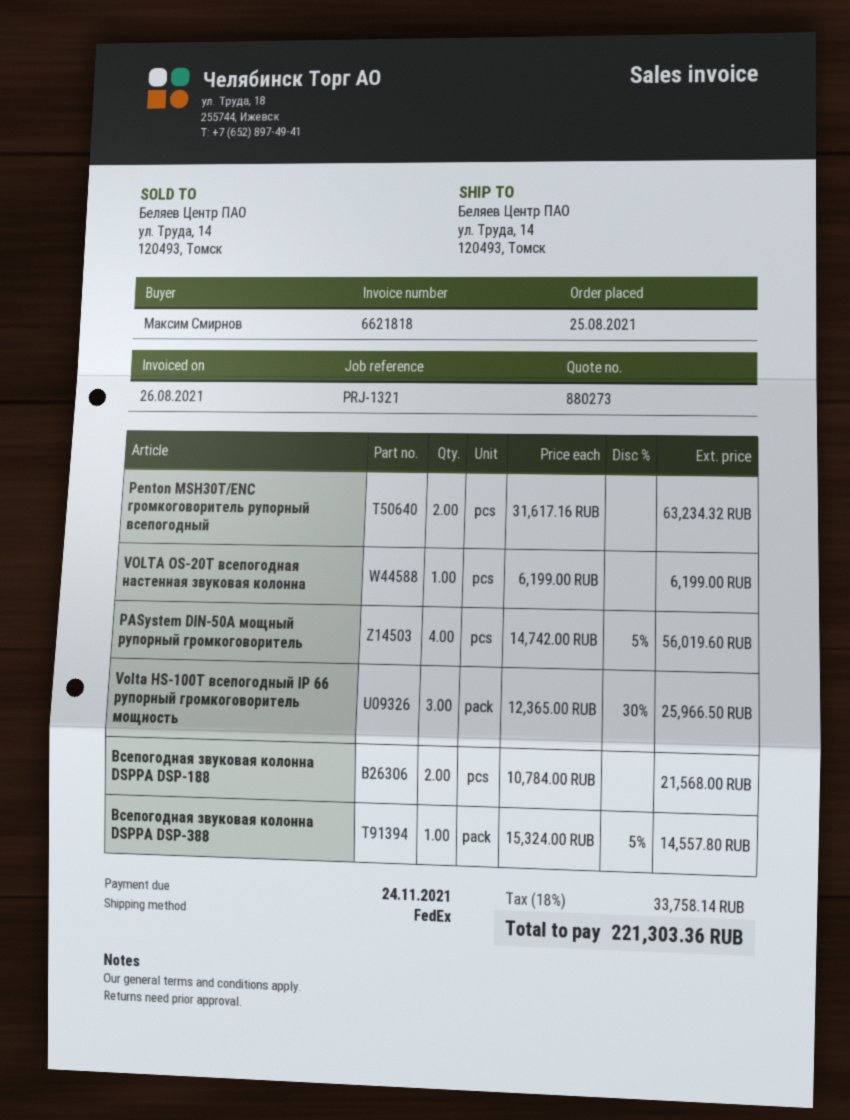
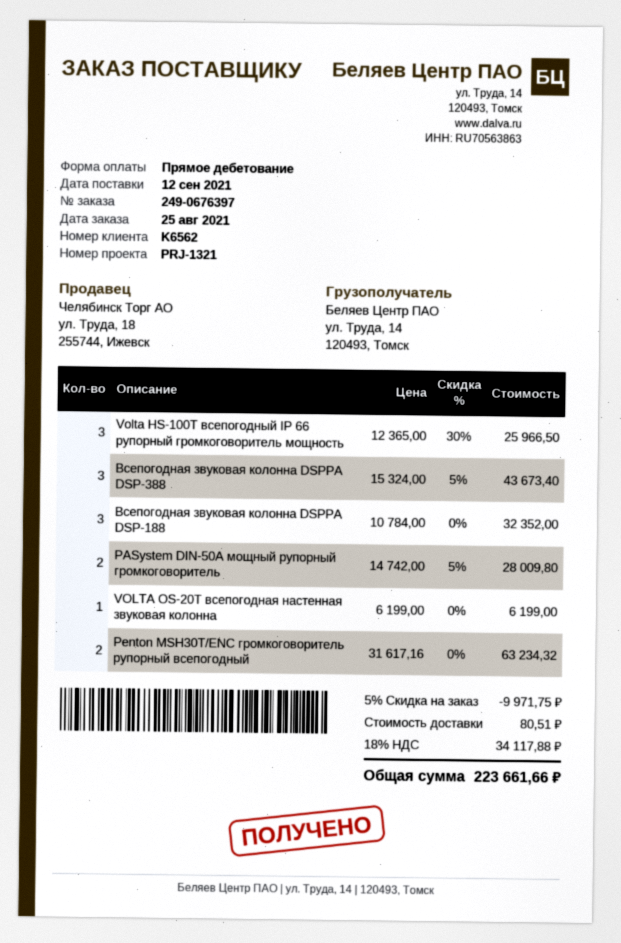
PASystem DIN-50A мощный рупорный громкоговоритель: 4 x 14742.00 - 5% = 56019.60 -> 2 x 14742.00 - 5% = 28009.80
Всепогодная звуковая колонна DSPPA DSP-188: 2 x 10784.00 = 21568.00 -> 3 x 10784.00 = 32352.00
Всепогодная звуковая колонна DSPPA DSP-388: 1 x 15324.00 - 5% = 14557.80 -> 3 x 15324.00 - 5% = 43673.40
discount: none -> 5% = 9971.75
shipping: none -> 80.51
tax: 18% = 33758.14 -> 18% = 34117.88
total: 221303.36 -> 223661.66

